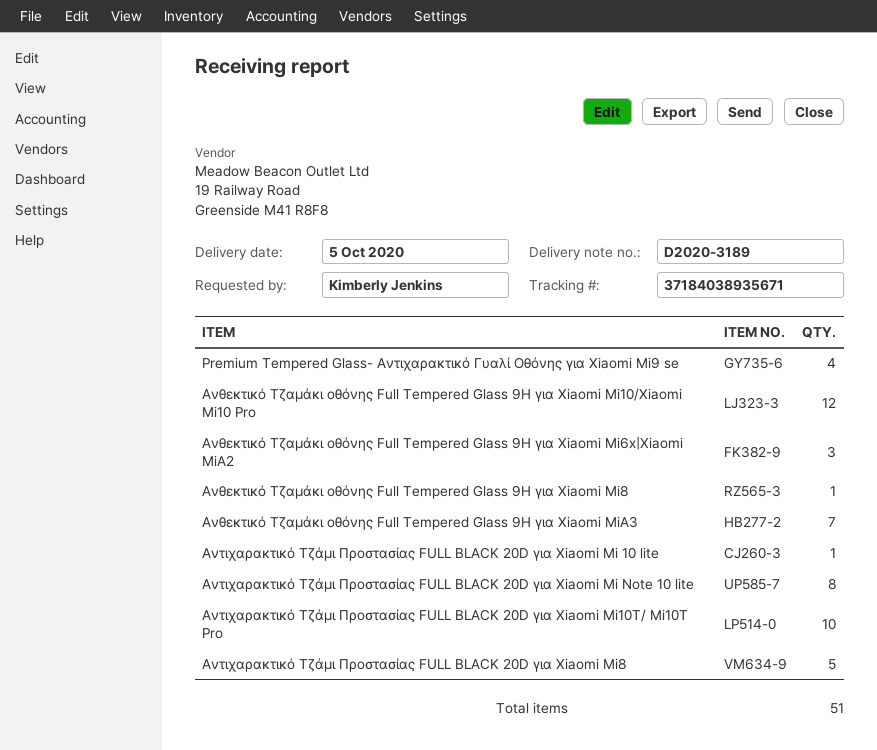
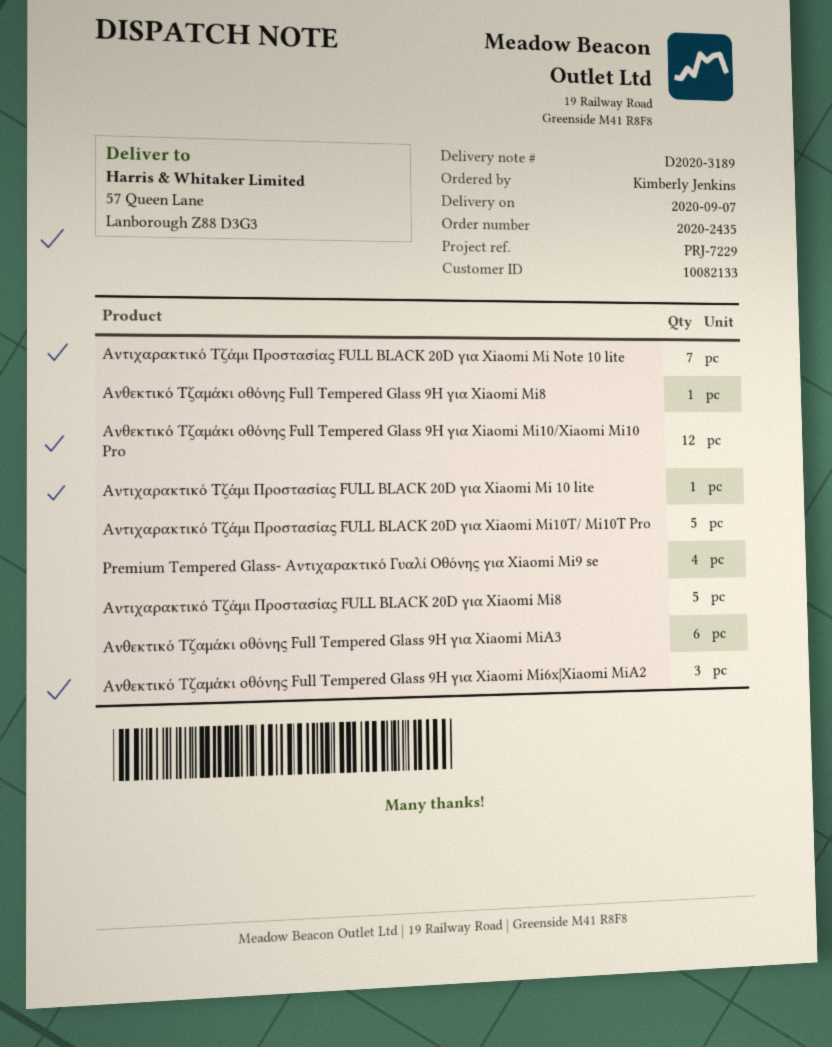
delivery date: 2020-10-05 -> 2020-09-07
Ανθεκτικό Τζαμάκι οθόνης Full Tempered Glass 9H για Xiaomi MiA3: 7 -> 6
Αντιχαρακτικό Τζάμι Προστασίας FULL BLACK 20D για Xiaomi Mi Note 10 lite: 8 -> 7
Αντιχαρακτικό Τζάμι Προστασίας FULL BLACK 20D για Xiaomi Mi10T/ Mi10T Pro: 10 -> 5

